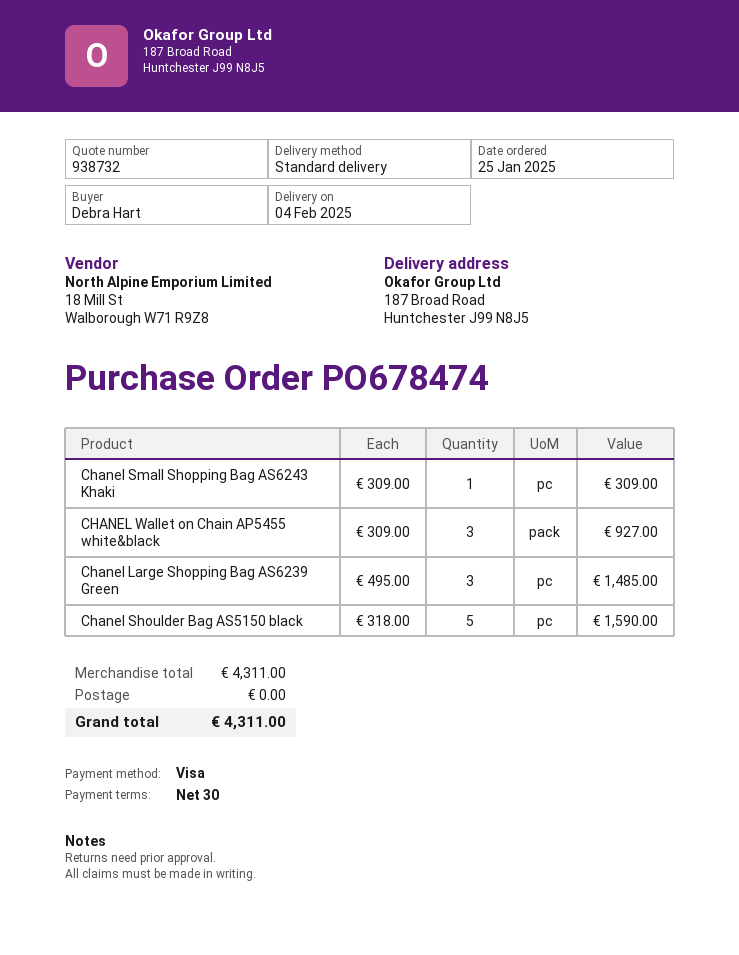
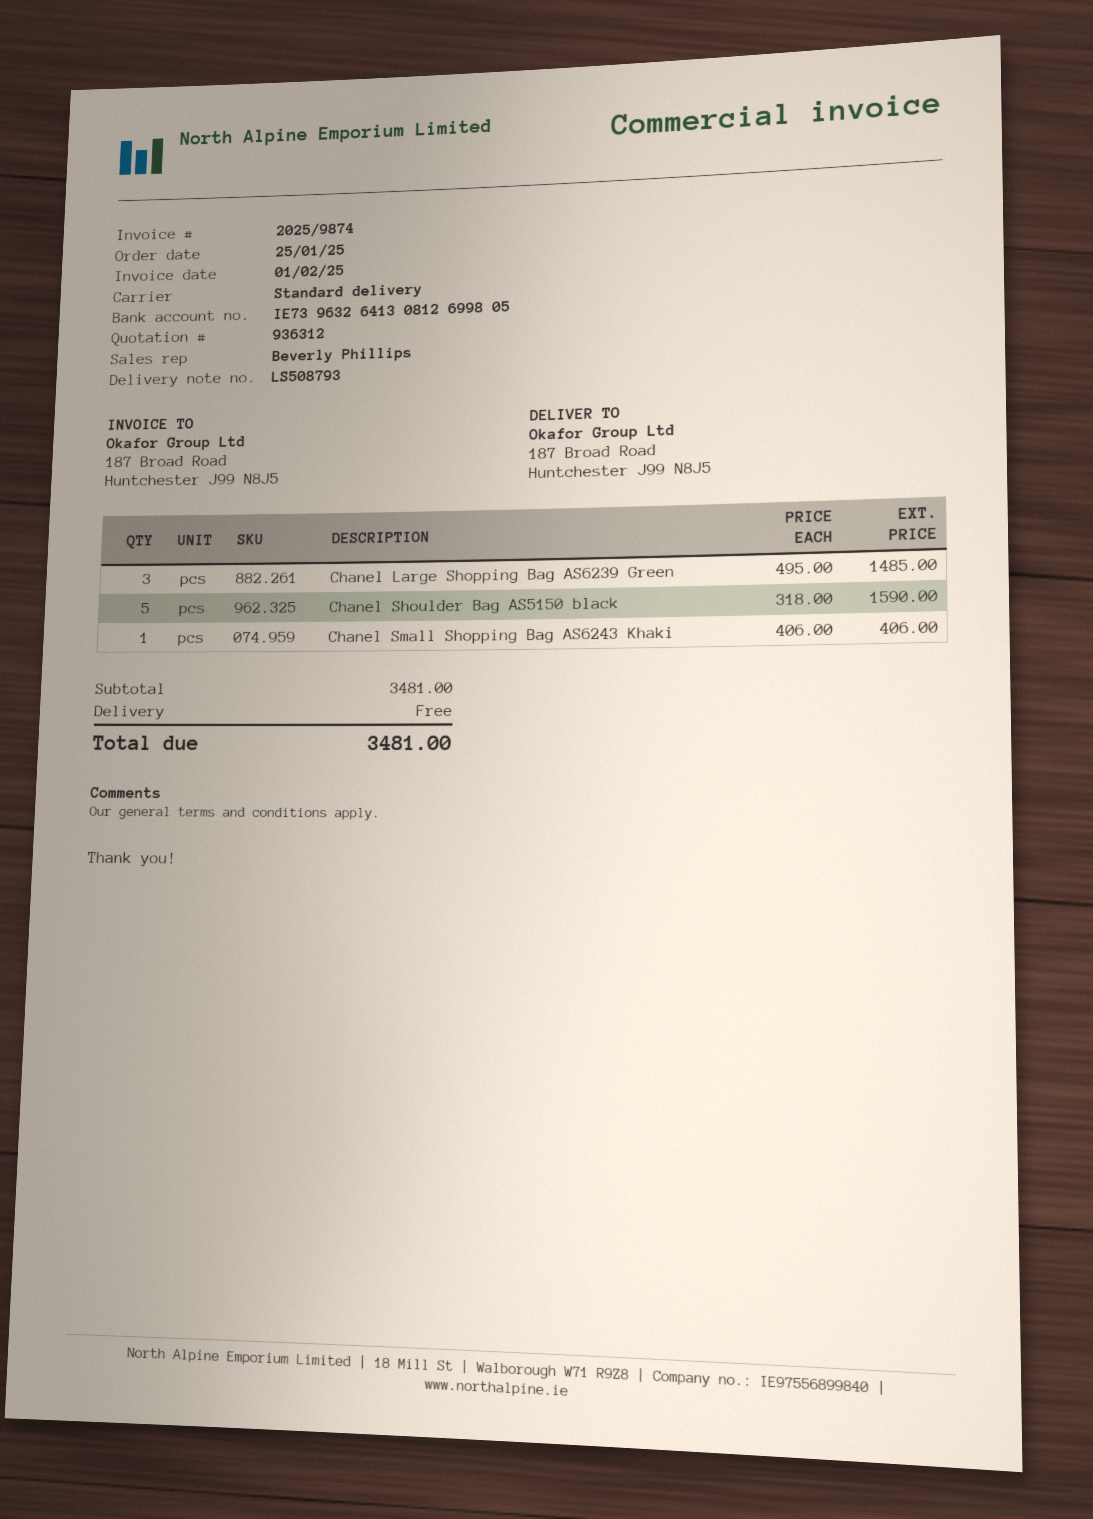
quote number: 938732 -> 936312
Chanel Small Shopping Bag AS6243 Khaki: 1 x 309.00 = 309.00 -> 1 x 406.00 = 406.00
CHANEL Wallet on Chain AP5455 white&black: 3 x 309.00 = 927.00 -> none
subtotal: 4311.00 -> 3481.00
total: 4311.00 -> 3481.00

